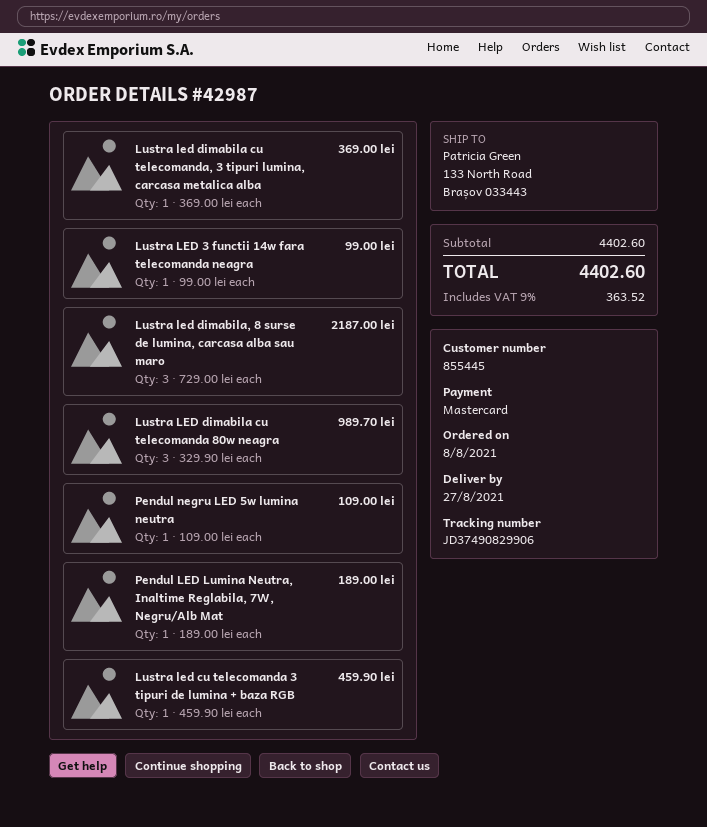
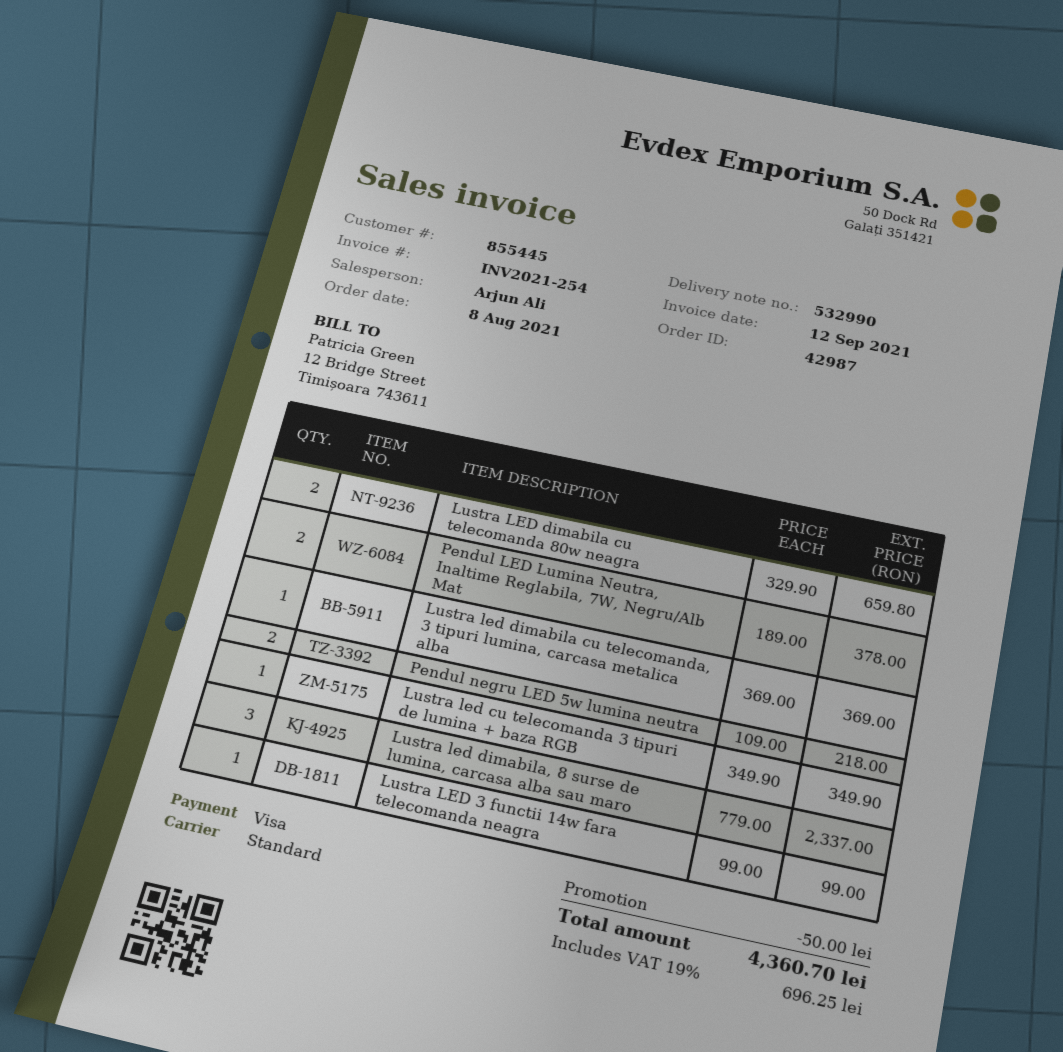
payment method: Mastercard -> Visa
Lustra led dimabila, 8 surse de lumina, carcasa alba sau maro: 3 x 729.00 = 2187.00 -> 3 x 779.00 = 2337.00
Lustra LED dimabila cu telecomanda 80w neagra: 3 x 329.90 = 989.70 -> 2 x 329.90 = 659.80
Pendul negru LED 5w lumina neutra: 1 x 109.00 = 109.00 -> 2 x 109.00 = 218.00
Pendul LED Lumina Neutra, Inaltime Reglabila, 7W, Negru/Alb Mat: 1 x 189.00 = 189.00 -> 2 x 189.00 = 378.00
Lustra led cu telecomanda 3 tipuri de lumina + baza RGB: 1 x 459.90 = 459.90 -> 1 x 349.90 = 349.90
discount: none -> 50.00
tax: 9% = 363.52 -> 19% = 696.25
total: 4402.60 -> 4360.70

